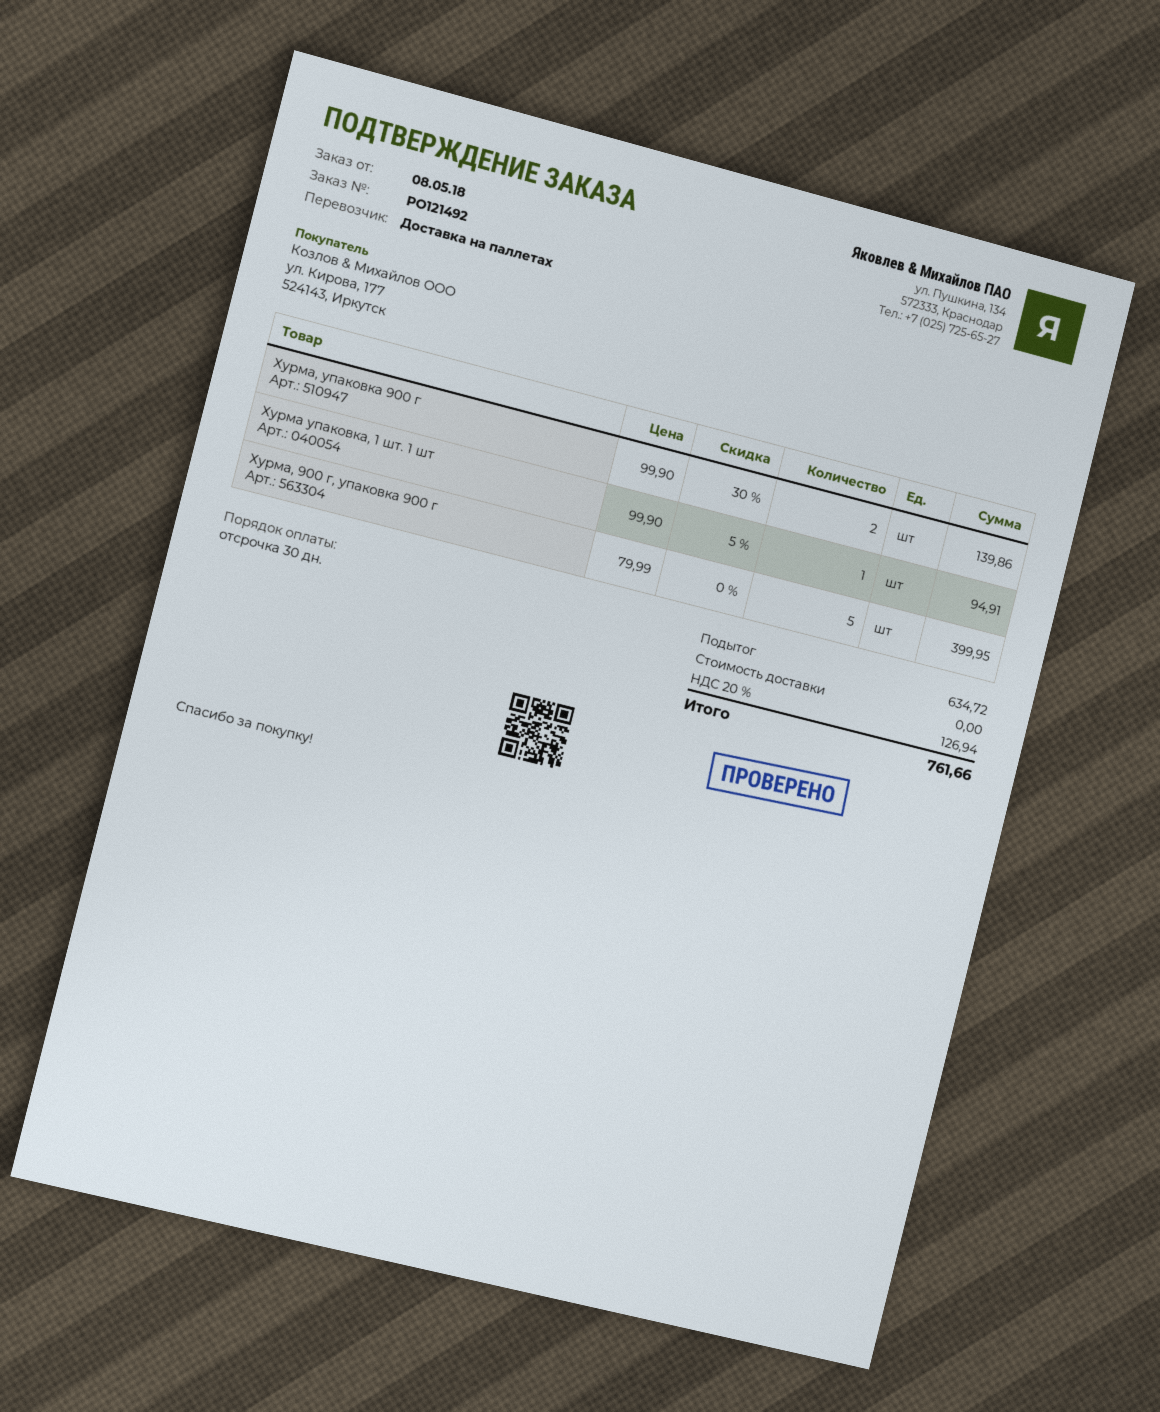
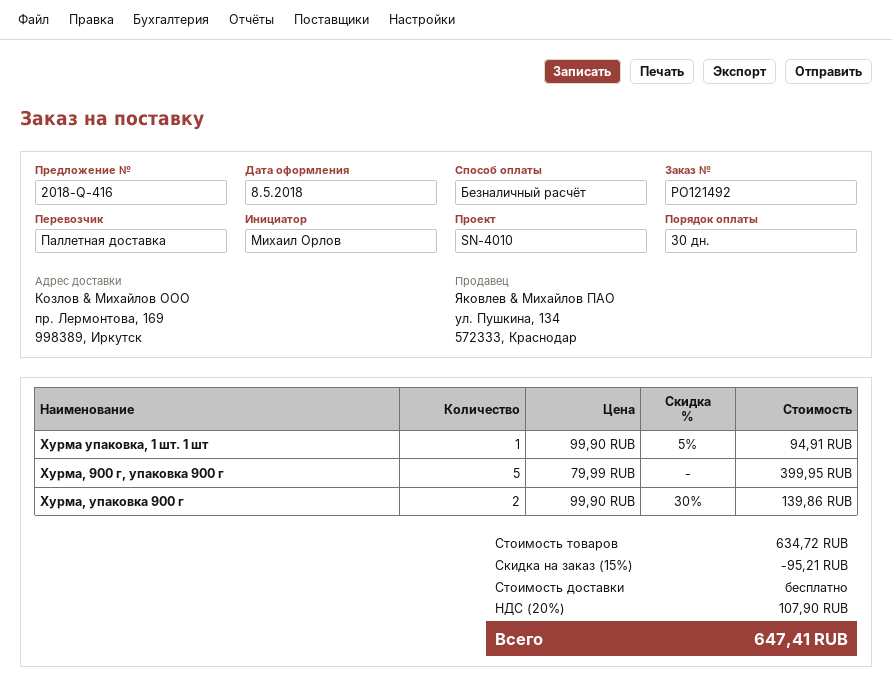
discount: none -> 15% = 95.21
tax: 20% = 126.94 -> 20% = 107.90
total: 761.66 -> 647.41

